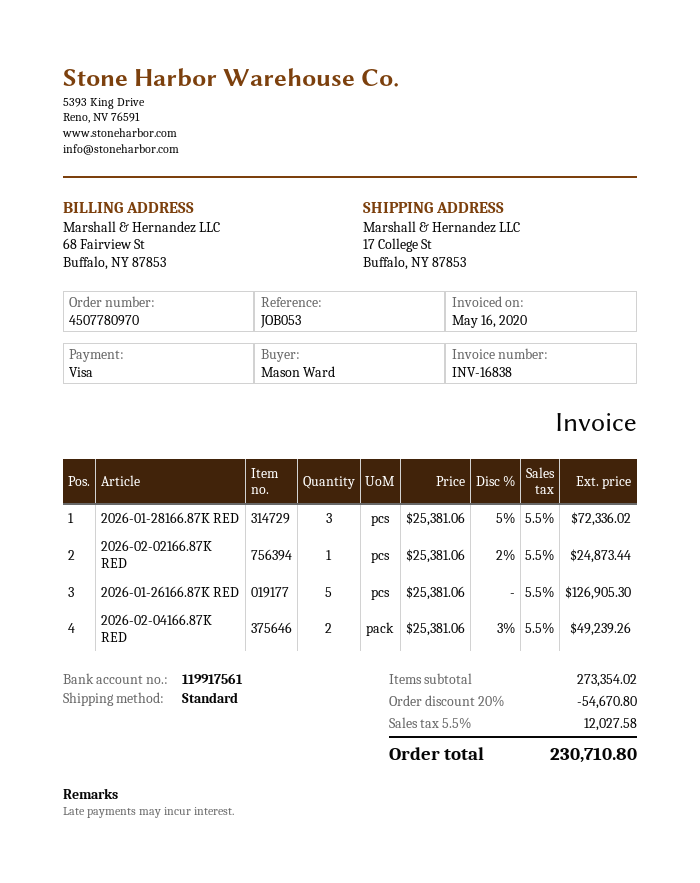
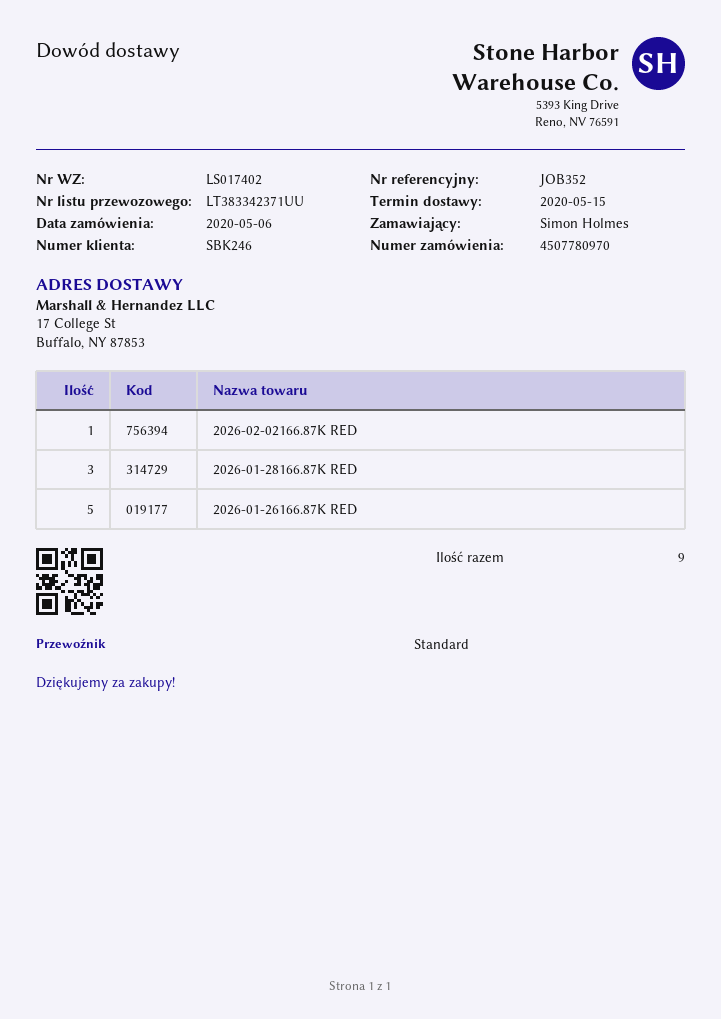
reference: JOB053 -> JOB352
ordered by: Mason Ward -> Simon Holmes
2026-02-04166.87K RED: 2 -> none

